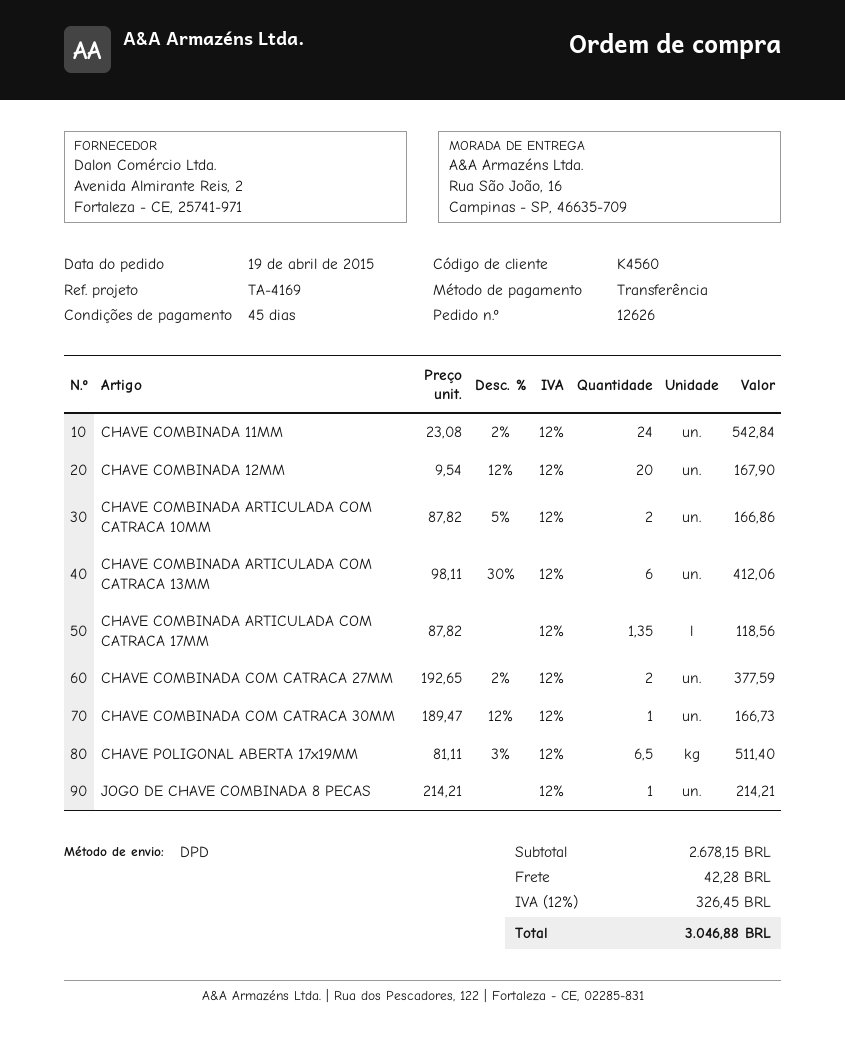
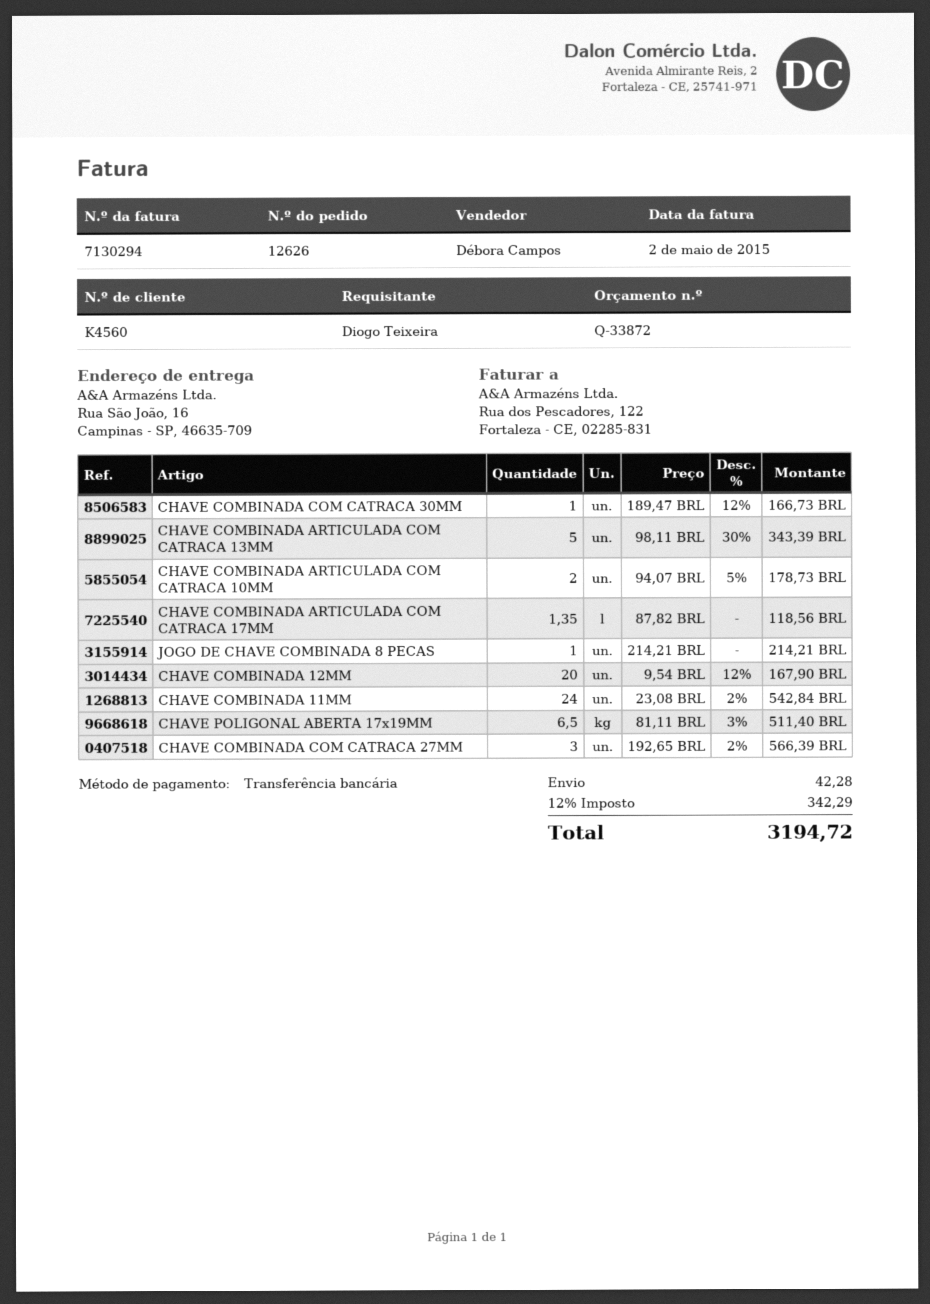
CHAVE COMBINADA ARTICULADA COM CATRACA 10MM: 2 x 87.82 - 5% = 166.86 -> 2 x 94.07 - 5% = 178.73
CHAVE COMBINADA ARTICULADA COM CATRACA 13MM: 6 x 98.11 - 30% = 412.06 -> 5 x 98.11 - 30% = 343.39
CHAVE COMBINADA COM CATRACA 27MM: 2 x 192.65 - 2% = 377.59 -> 3 x 192.65 - 2% = 566.39
tax: 12% = 326.45 -> 12% = 342.29
total: 3046.88 -> 3194.72

